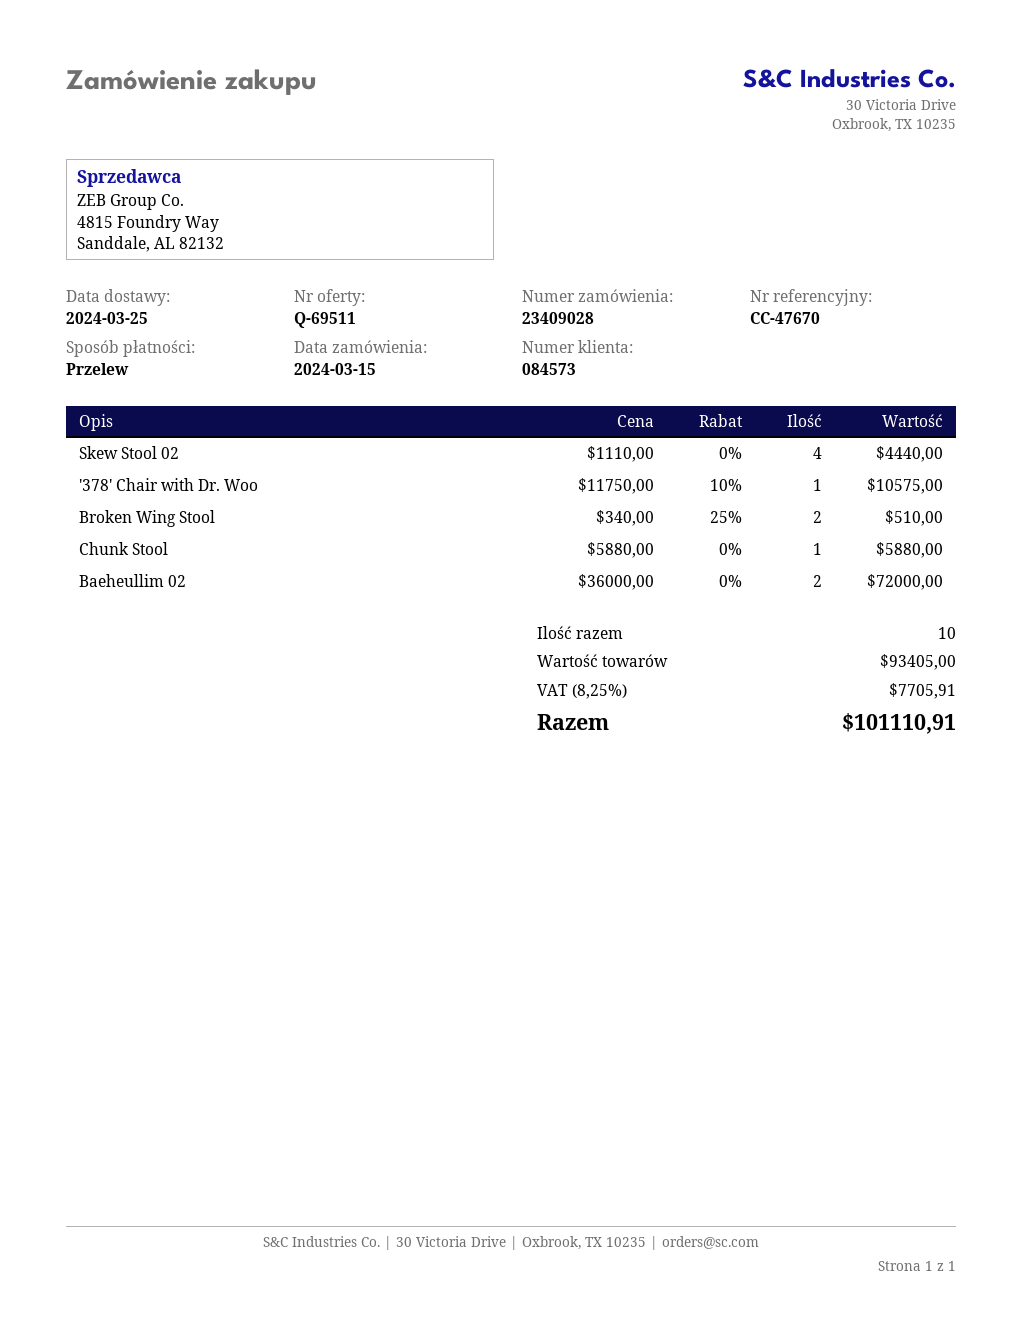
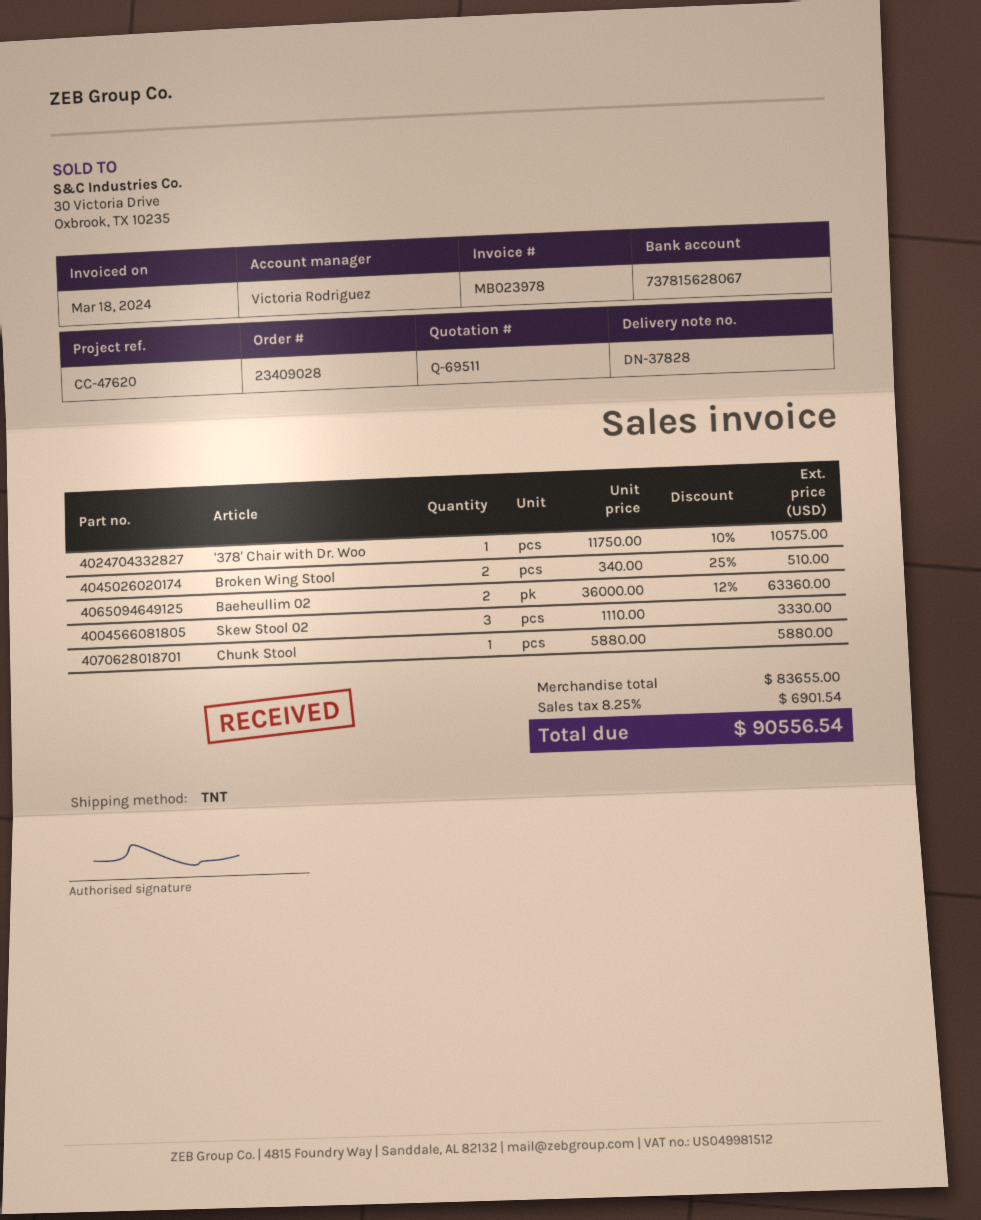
reference: CC-47670 -> CC-47620
Skew Stool 02: 4 x 1110.00 = 4440.00 -> 3 x 1110.00 = 3330.00
Baeheullim 02: 2 x 36000.00 = 72000.00 -> 2 x 36000.00 - 12% = 63360.00
subtotal: 93405.00 -> 83655.00
tax: 8.25% = 7705.91 -> 8.25% = 6901.54
total: 101110.91 -> 90556.54

